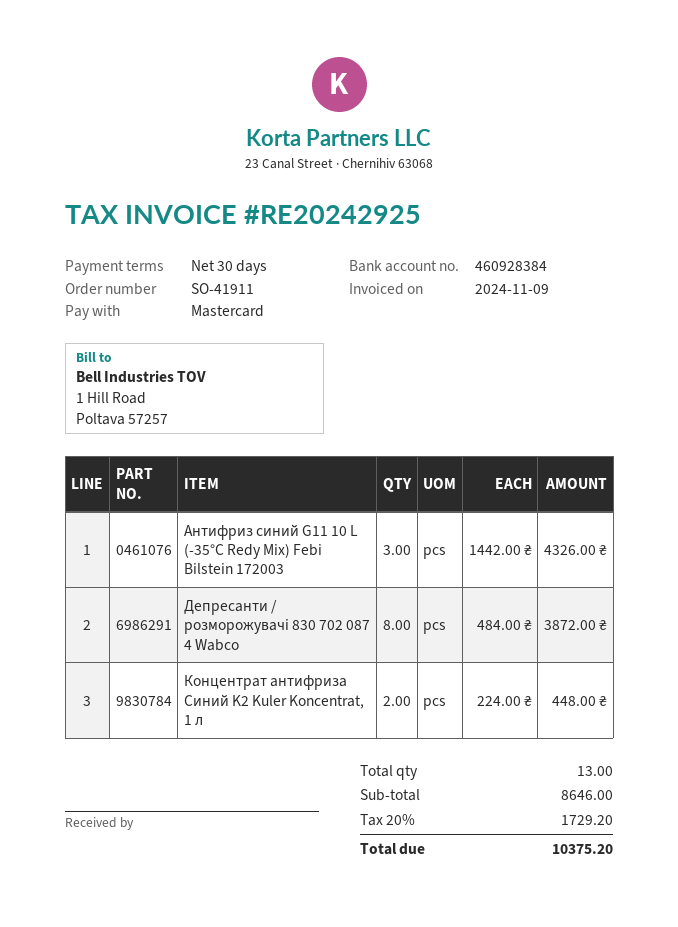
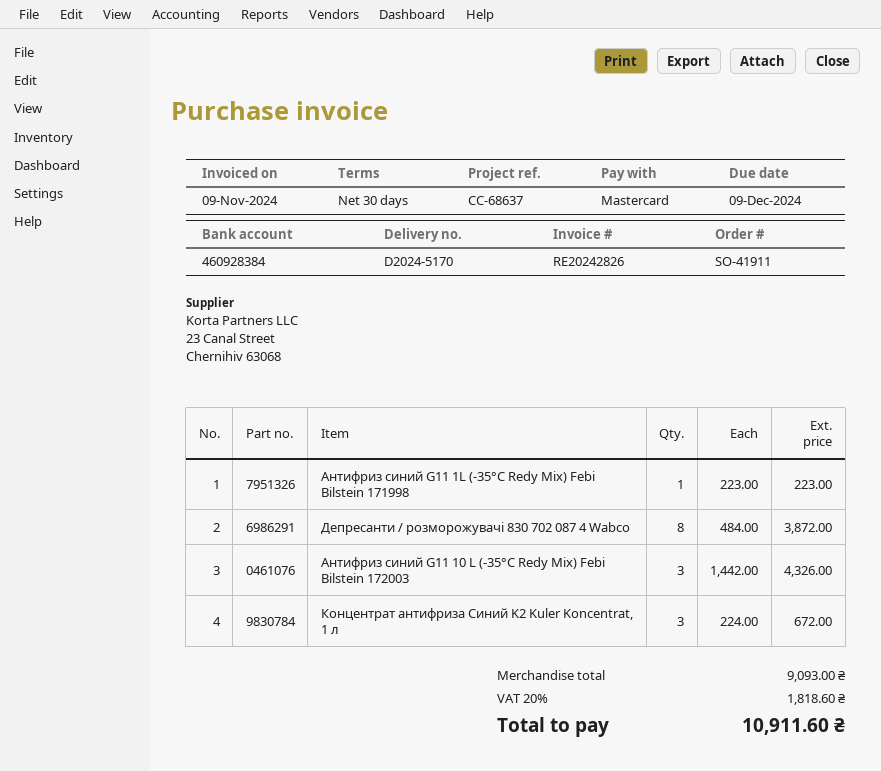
invoice number: RE20242925 -> RE20242826
Концентрат антифриза Синий K2 Kuler Koncentrat, 1 л: 2 x 224.00 = 448.00 -> 3 x 224.00 = 672.00
Антифриз синий G11 1L (-35°C Redy Mix) Febi Bilstein 171998: none -> 1 x 223.00 = 223.00
subtotal: 8646.00 -> 9093.00
tax: 20% = 1729.20 -> 20% = 1818.60
total: 10375.20 -> 10911.60

